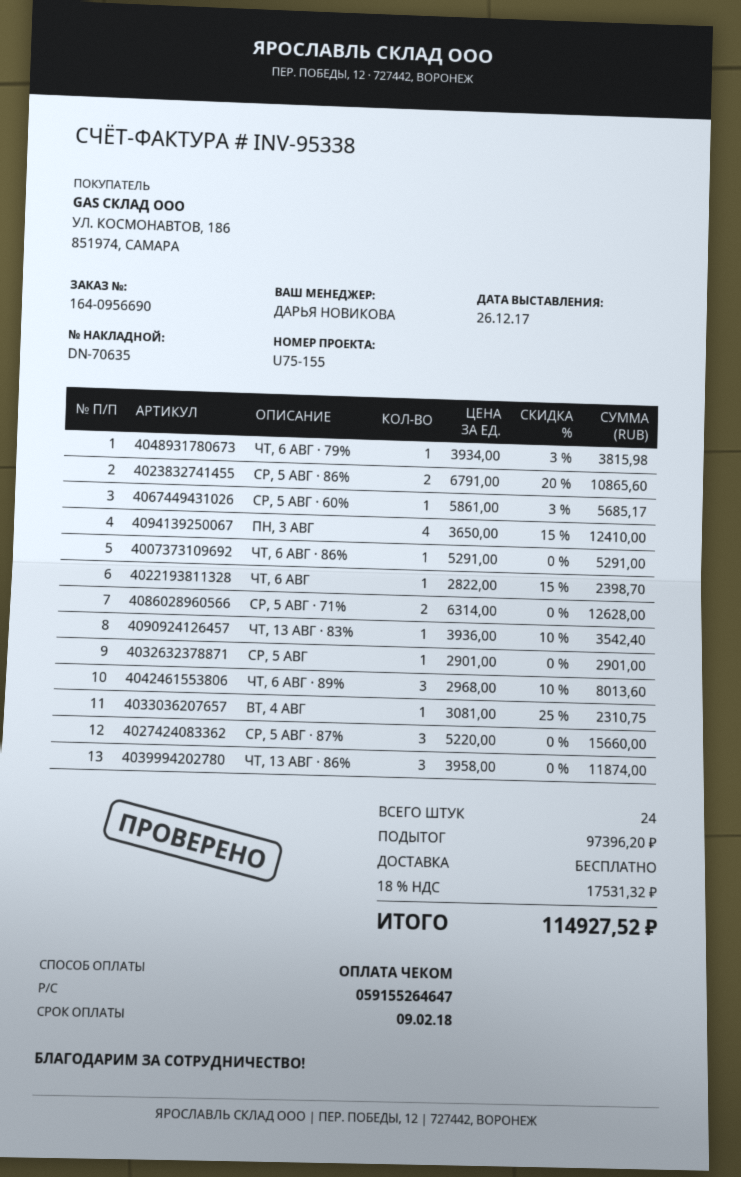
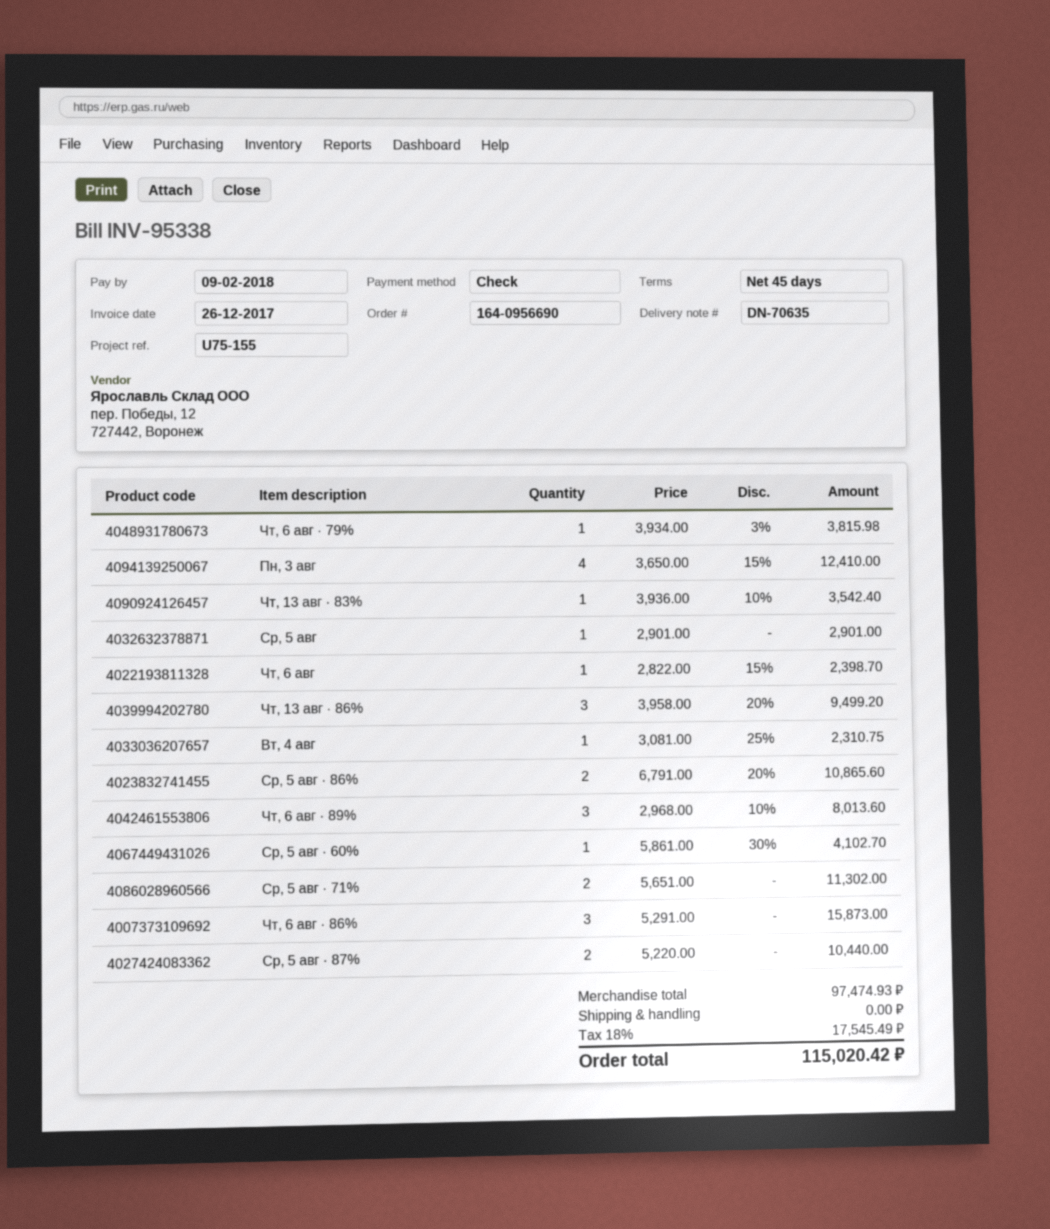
СР, 5 АВГ · 60%: 1 x 5861.00 - 3% = 5685.17 -> 1 x 5861.00 - 30% = 4102.70
ЧТ, 6 АВГ · 86%: 1 x 5291.00 = 5291.00 -> 3 x 5291.00 = 15873.00
СР, 5 АВГ · 71%: 2 x 6314.00 = 12628.00 -> 2 x 5651.00 = 11302.00
СР, 5 АВГ · 87%: 3 x 5220.00 = 15660.00 -> 2 x 5220.00 = 10440.00
ЧТ, 13 АВГ · 86%: 3 x 3958.00 = 11874.00 -> 3 x 3958.00 - 20% = 9499.20
subtotal: 97396.20 -> 97474.93
tax: 18% = 17531.32 -> 18% = 17545.49
total: 114927.52 -> 115020.42

